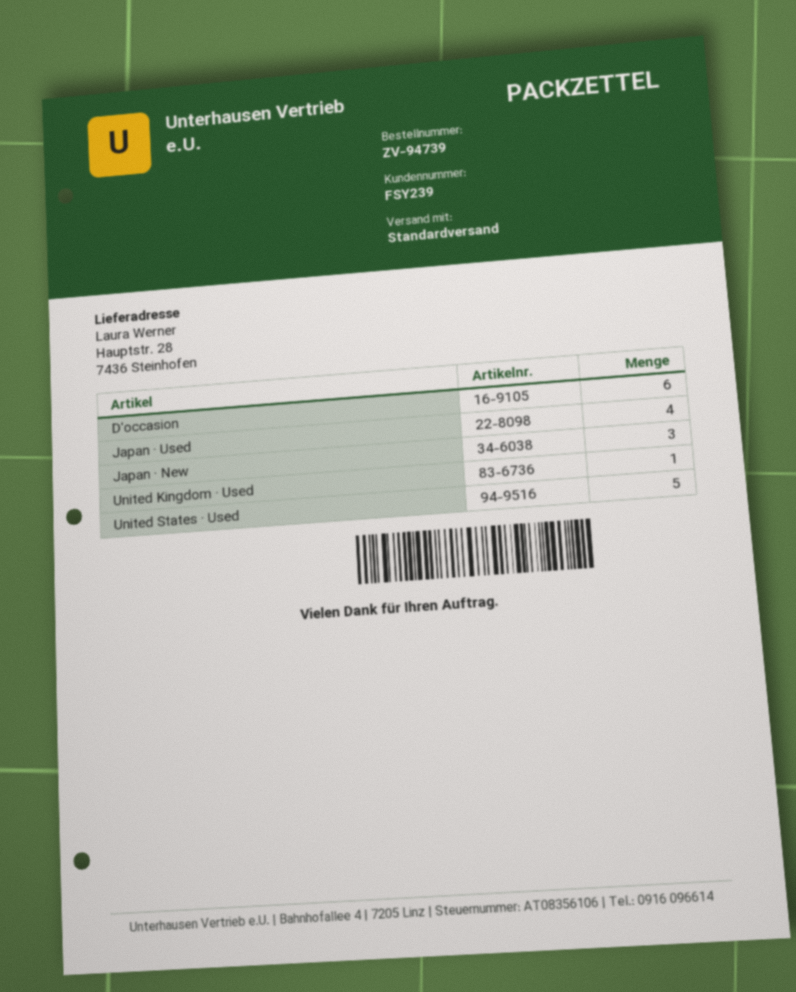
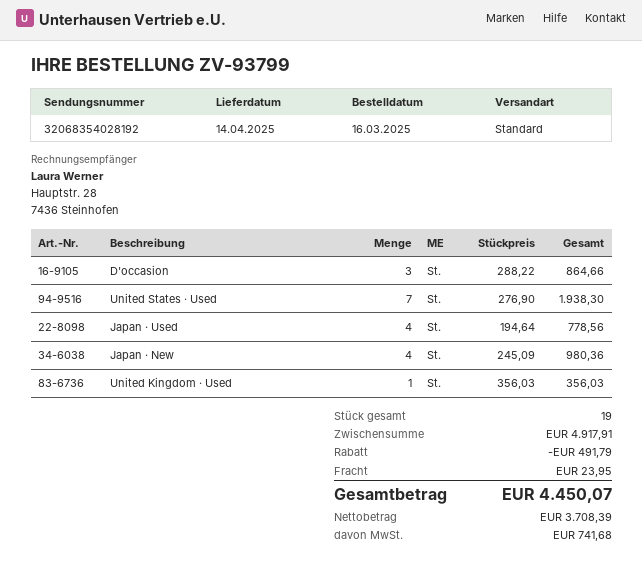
order number: ZV-94739 -> ZV-93799
D'occasion: 6 -> 3
Japan · New: 3 -> 4
United States · Used: 5 -> 7

